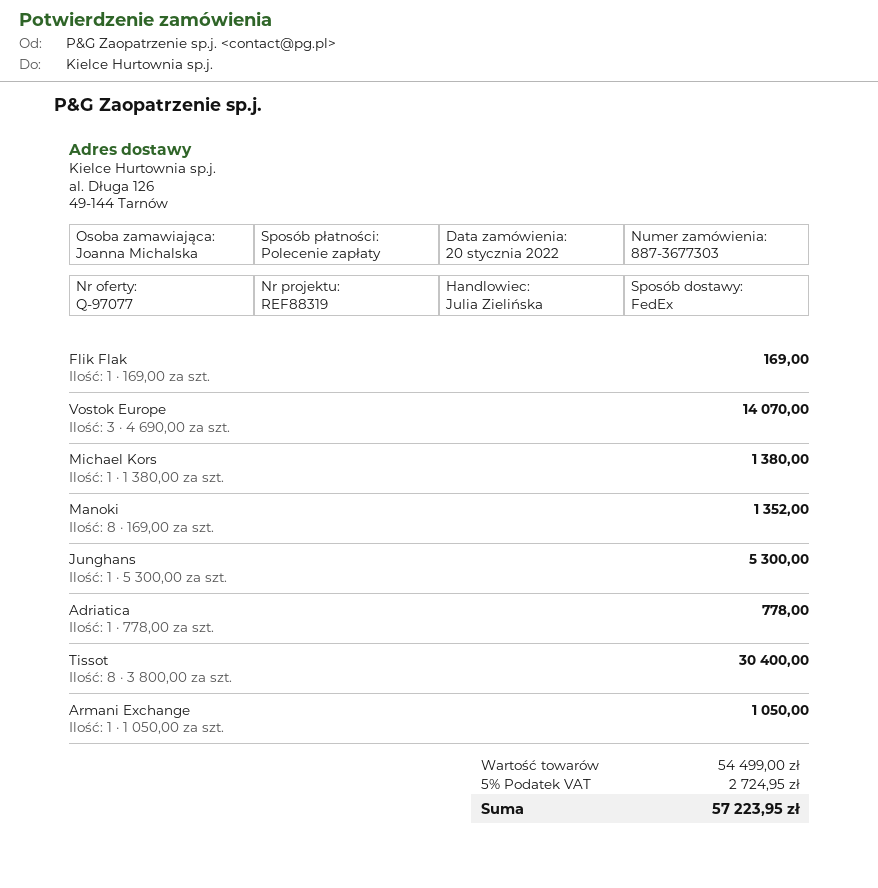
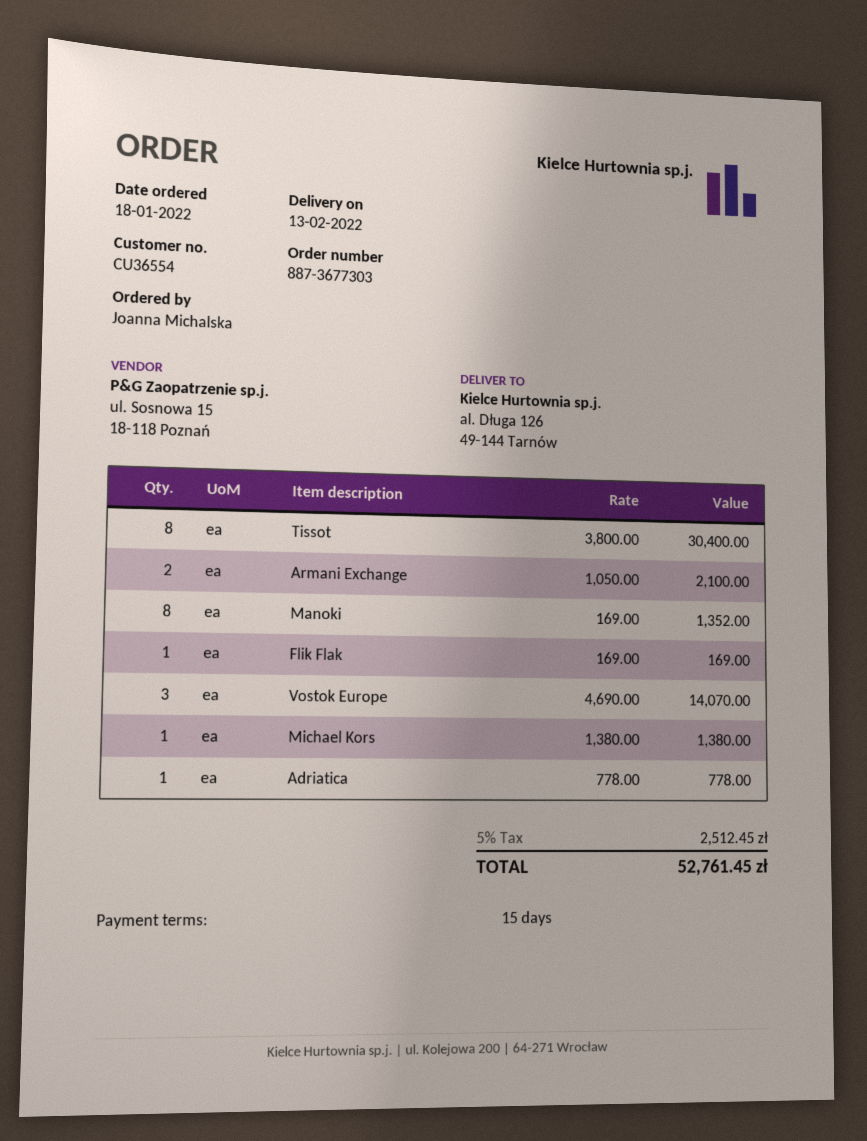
order date: 2022-01-20 -> 2022-01-18
Junghans: 1 x 5300.00 = 5300.00 -> none
Armani Exchange: 1 x 1050.00 = 1050.00 -> 2 x 1050.00 = 2100.00
tax: 5% = 2724.95 -> 5% = 2512.45
total: 57223.95 -> 52761.45

